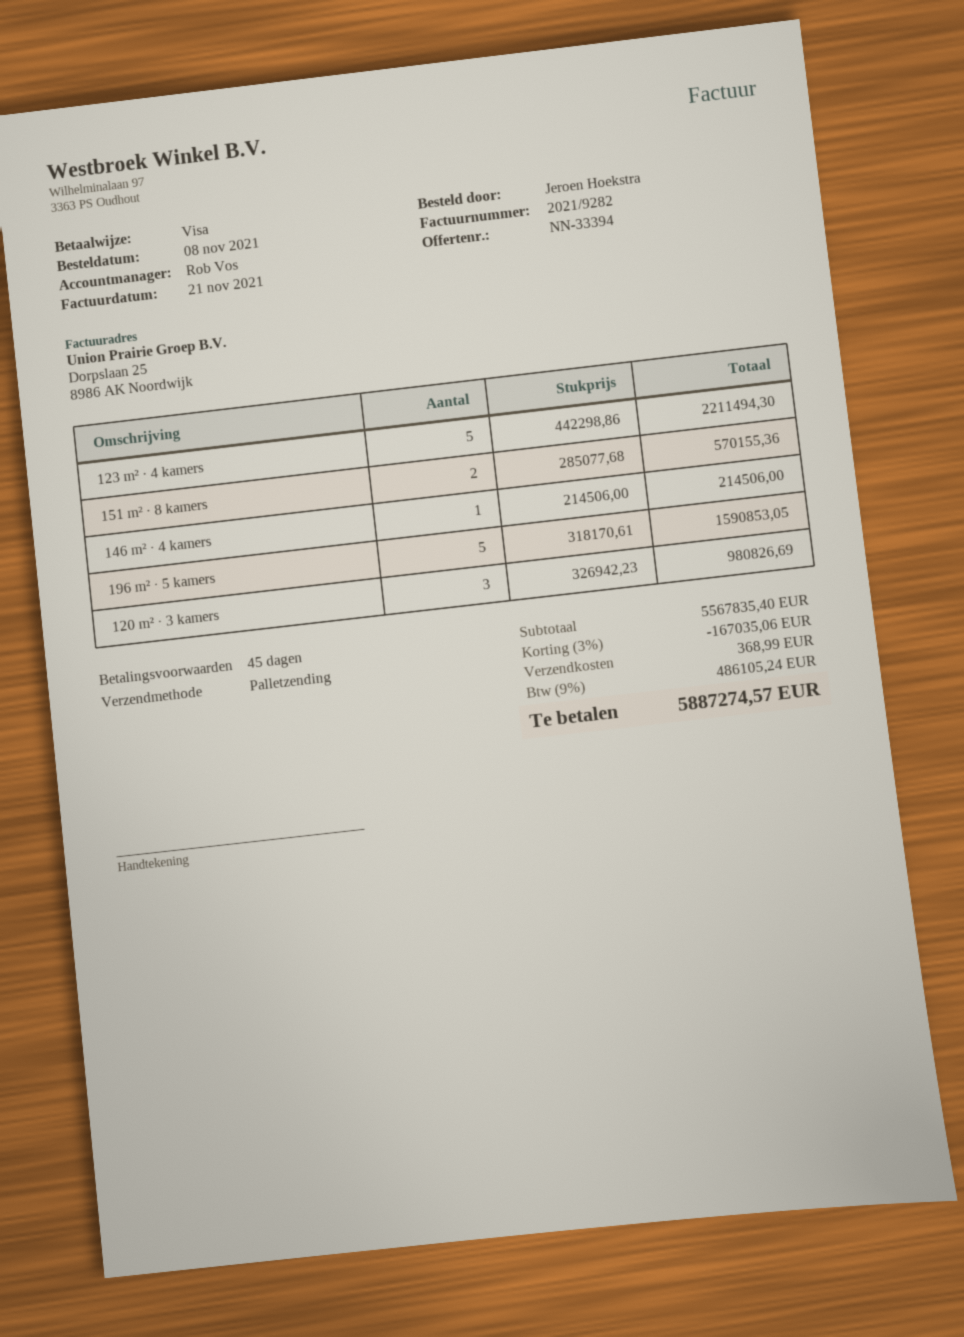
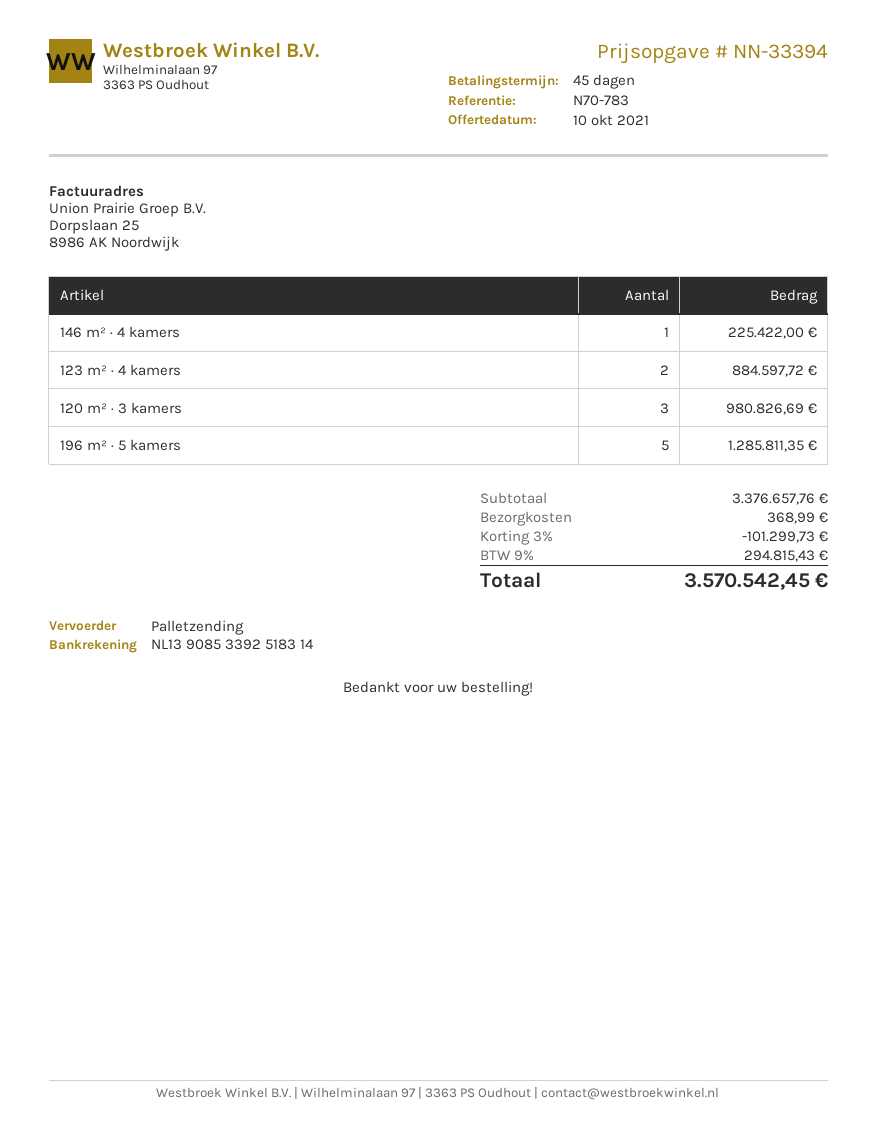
123 m² · 4 kamers: 5 for 2211494.30 -> 2 for 884597.72
151 m² · 8 kamers: 2 for 570155.36 -> none
146 m² · 4 kamers: 1 for 214506.00 -> 1 for 225422.00
196 m² · 5 kamers: 5 for 1590853.05 -> 5 for 1285811.35
subtotal: 5567835.40 -> 3376657.76
discount: 3% = 167035.06 -> 3% = 101299.73
tax: 9% = 486105.24 -> 9% = 294815.43
total: 5887274.57 -> 3570542.45

